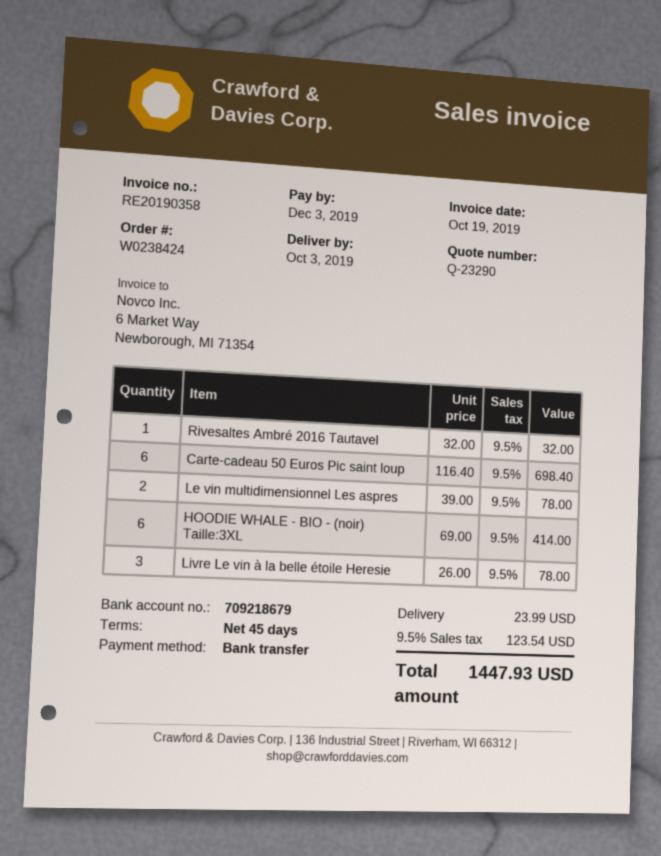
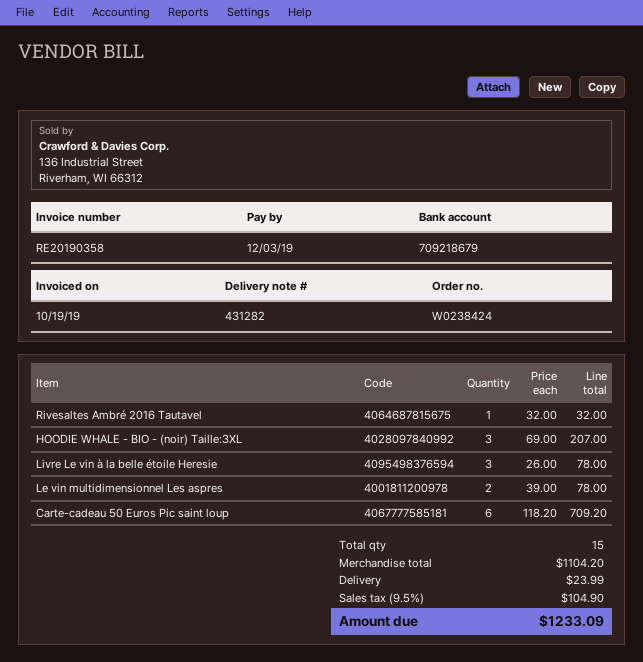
Carte-cadeau 50 Euros Pic saint loup: 6 x 116.40 = 698.40 -> 6 x 118.20 = 709.20
HOODIE WHALE - BIO - (noir) Taille:3XL: 6 x 69.00 = 414.00 -> 3 x 69.00 = 207.00
tax: 9.5% = 123.54 -> 9.5% = 104.90
total: 1447.93 -> 1233.09

